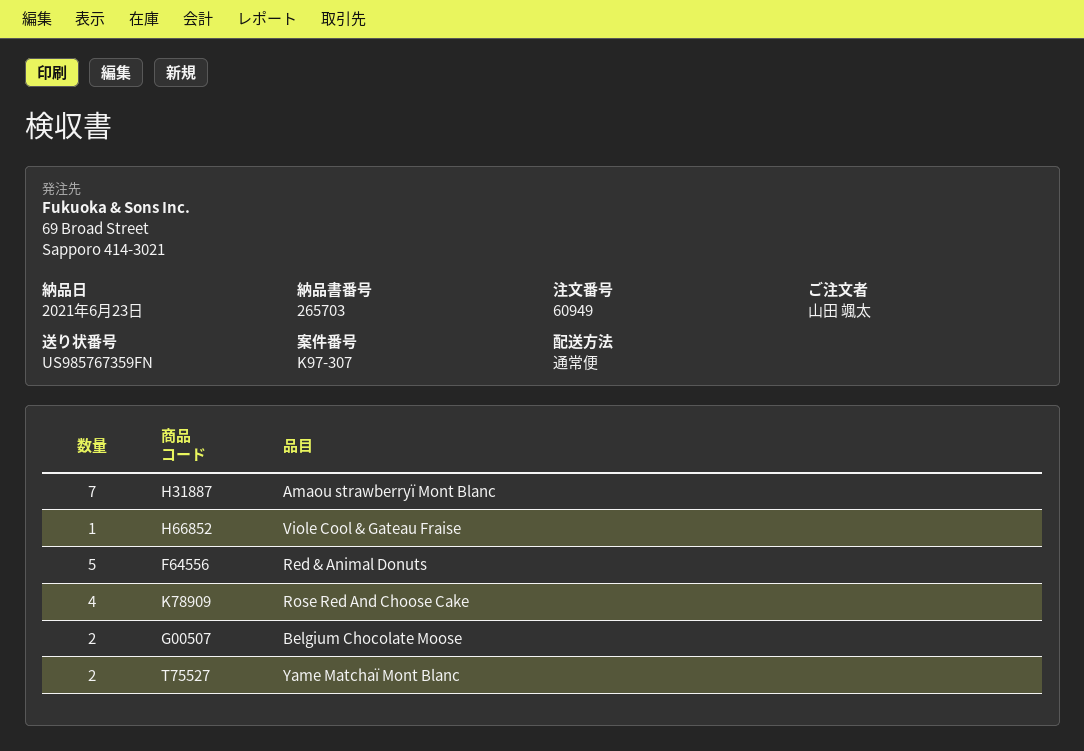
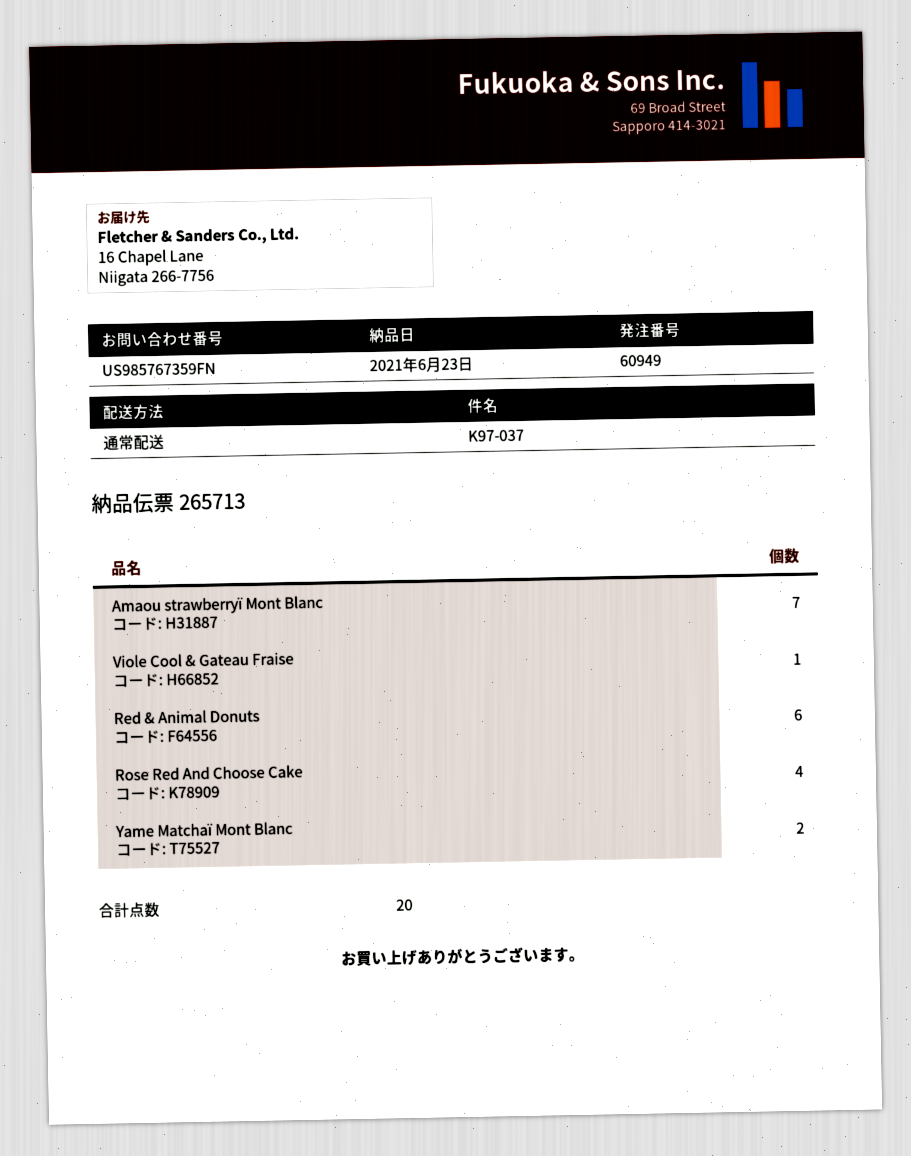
delivery note number: 265703 -> 265713
reference: K97-307 -> K97-037
Red & Animal Donuts: 5 -> 6
Belgium Chocolate Moose: 2 -> none

